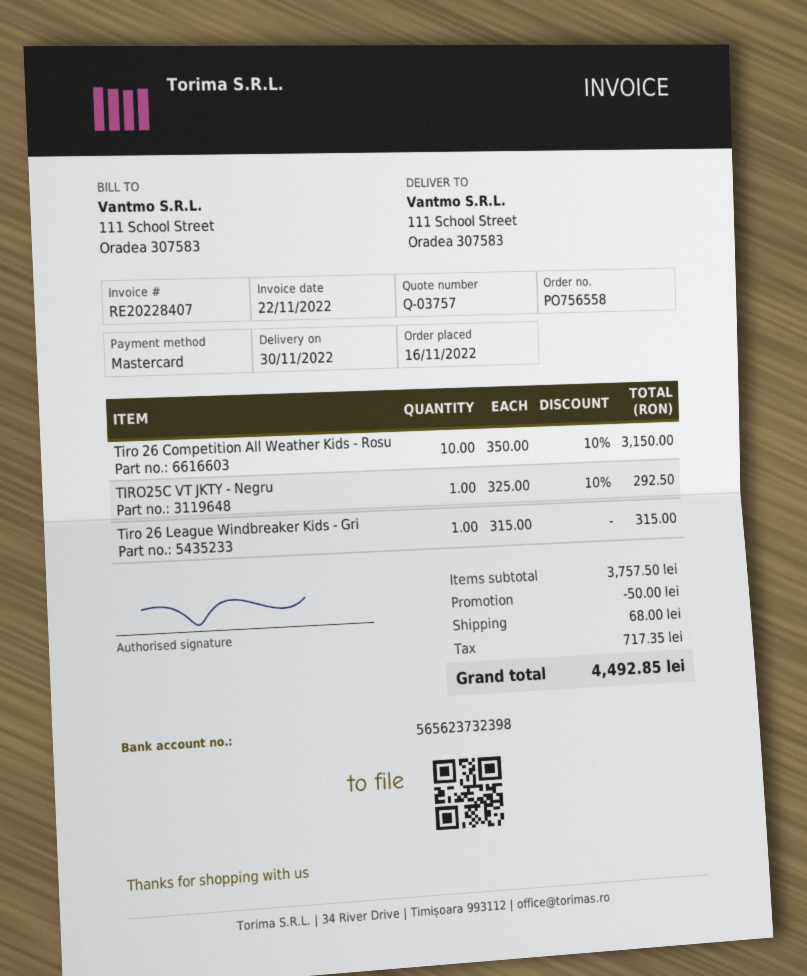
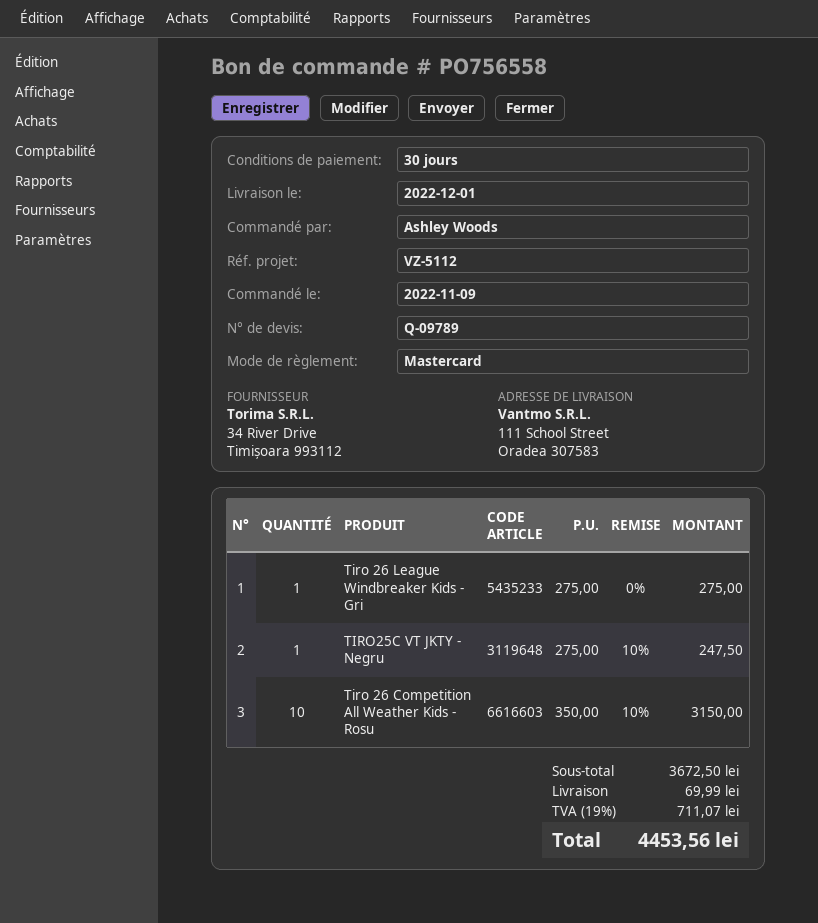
quote number: Q-03757 -> Q-09789
order date: 2022-11-16 -> 2022-11-09
delivery date: 2022-11-30 -> 2022-12-01
TIRO25C VT JKTY - Negru: 1 x 325.00 - 10% = 292.50 -> 1 x 275.00 - 10% = 247.50
Tiro 26 League Windbreaker Kids - Gri: 1 x 315.00 = 315.00 -> 1 x 275.00 = 275.00
subtotal: 3757.50 -> 3672.50
discount: 50.00 -> none
shipping: 68.00 -> 69.99
tax: 717.35 -> 711.07
total: 4492.85 -> 4453.56

